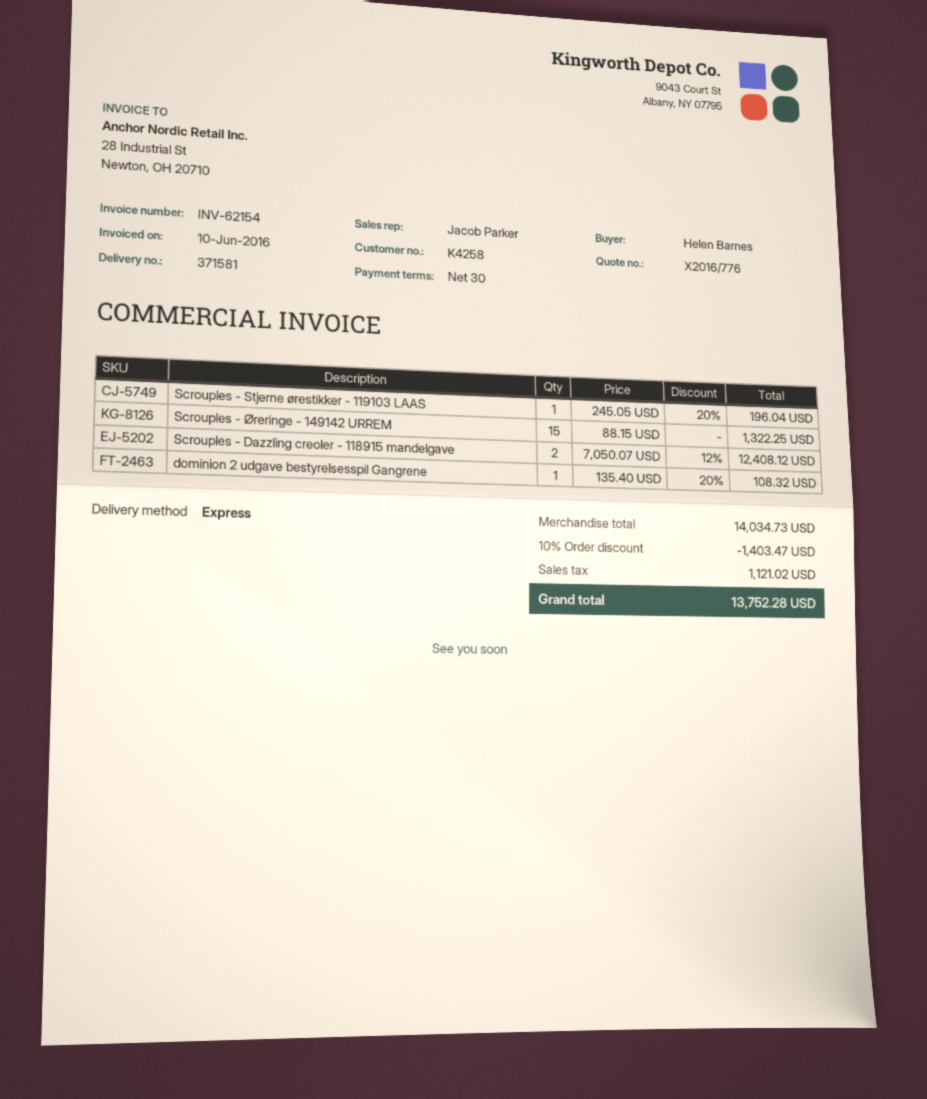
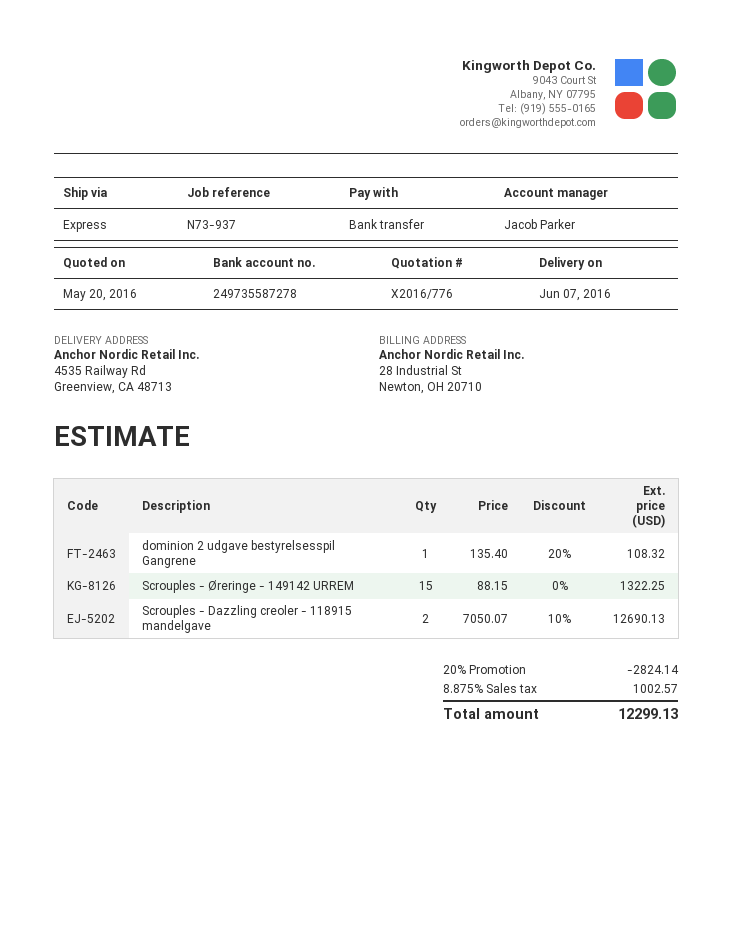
Scrouples - Stjerne ørestikker - 119103 LAAS: 1 x 245.05 - 20% = 196.04 -> none
Scrouples - Dazzling creoler - 118915 mandelgave: 2 x 7050.07 - 12% = 12408.12 -> 2 x 7050.07 - 10% = 12690.13
discount: 10% = 1403.47 -> 20% = 2824.14
tax: 1121.02 -> 1002.57
total: 13752.28 -> 12299.13

